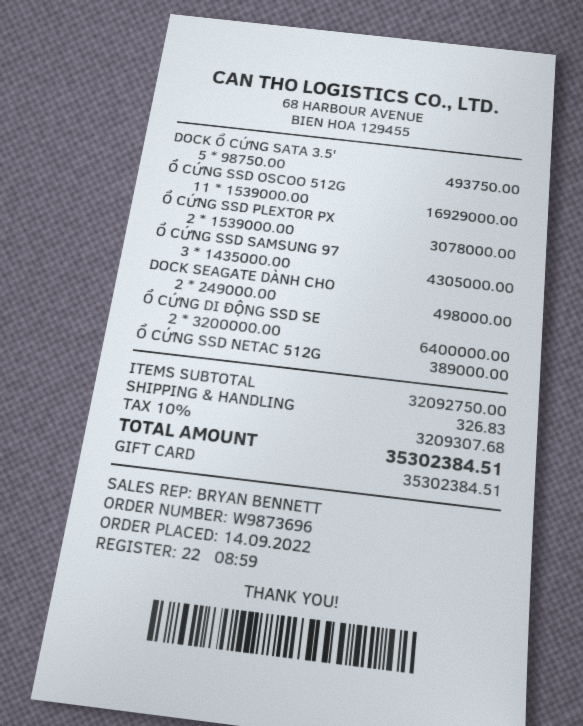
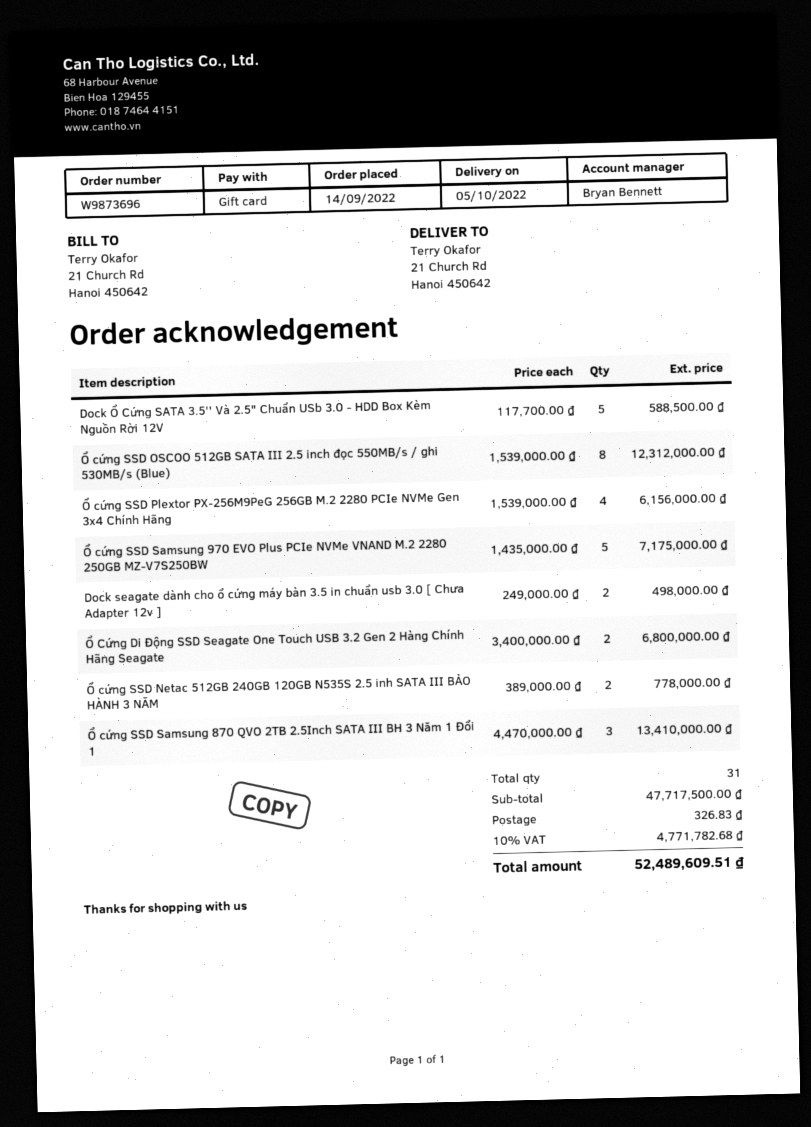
DOCK Ổ CỨNG SATA 3.5': 5 x 98750.00 = 493750.00 -> 5 x 117700.00 = 588500.00
Ổ CỨNG SSD OSCOO 512G: 11 x 1539000.00 = 16929000.00 -> 8 x 1539000.00 = 12312000.00
Ổ CỨNG SSD PLEXTOR PX: 2 x 1539000.00 = 3078000.00 -> 4 x 1539000.00 = 6156000.00
Ổ CỨNG SSD SAMSUNG 97: 3 x 1435000.00 = 4305000.00 -> 5 x 1435000.00 = 7175000.00
Ổ CỨNG DI ĐỘNG SSD SE: 2 x 3200000.00 = 6400000.00 -> 2 x 3400000.00 = 6800000.00
Ổ CỨNG SSD NETAC 512G: 1 x 389000.00 = 389000.00 -> 2 x 389000.00 = 778000.00
Ổ cứng SSD Samsung 870 QVO 2TB 2.5Inch SATA III BH 3 Năm 1 Đổi 1: none -> 3 x 4470000.00 = 13410000.00
subtotal: 32092750.00 -> 47717500.00
tax: 10% = 3209307.68 -> 10% = 4771782.68
total: 35302384.51 -> 52489609.51

